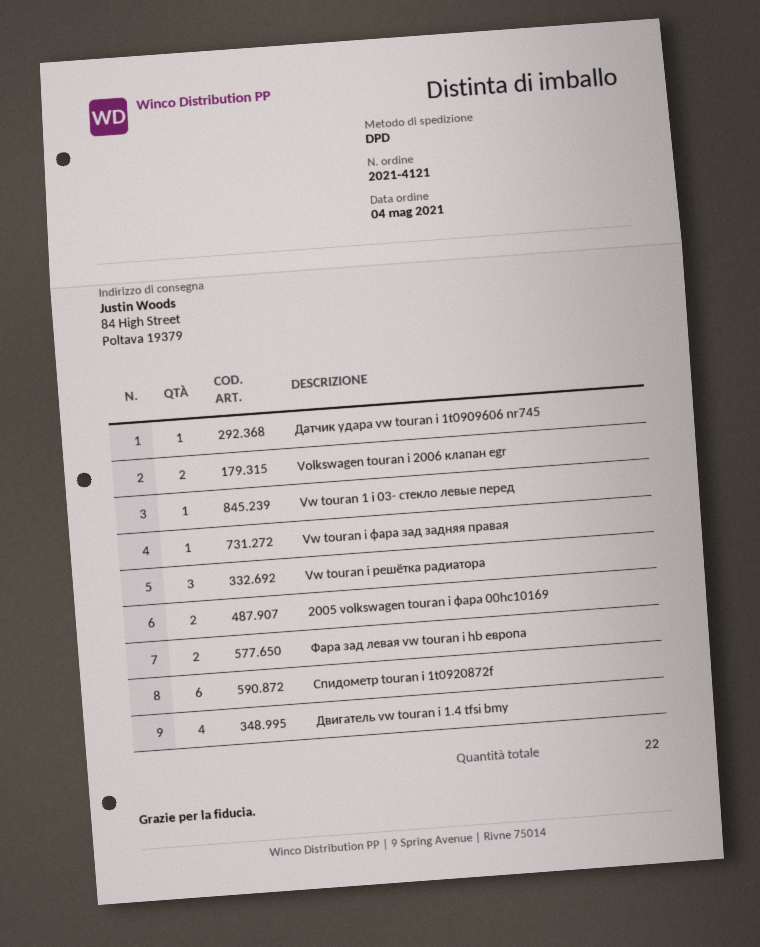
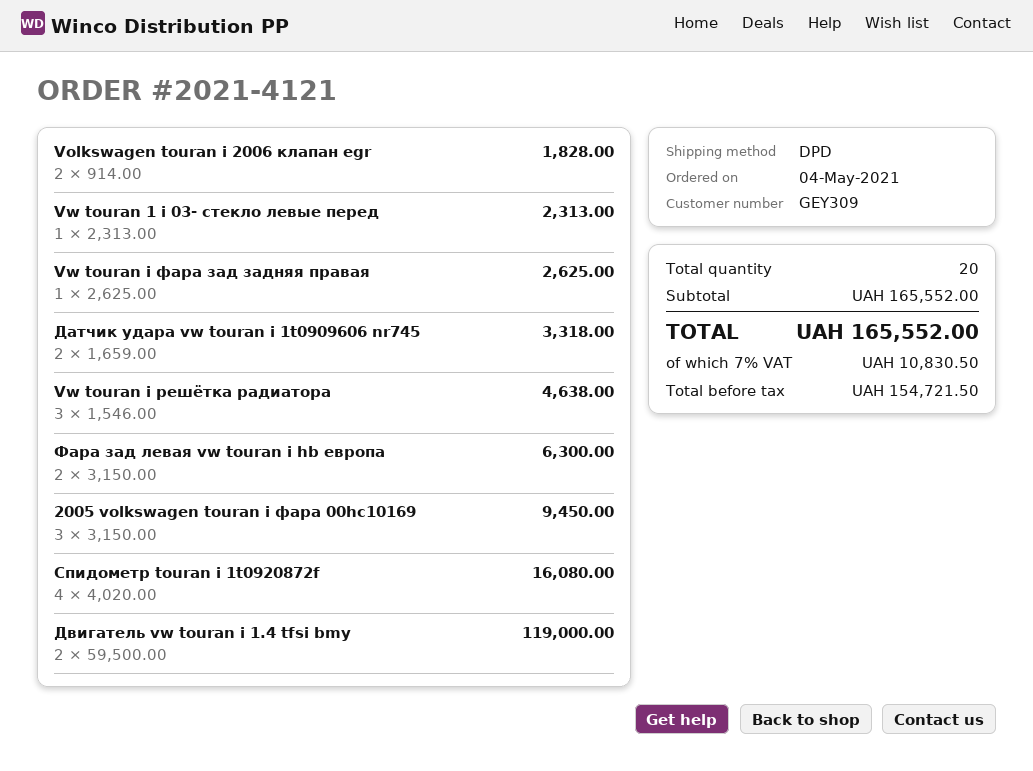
Датчик удара vw touran i 1t0909606 nr745: 1 -> 2
2005 volkswagen touran i фара 00hc10169: 2 -> 3
Спидометр touran i 1t0920872f: 6 -> 4
Двигатель vw touran i 1.4 tfsi bmy: 4 -> 2
total quantity: 22 -> 20

